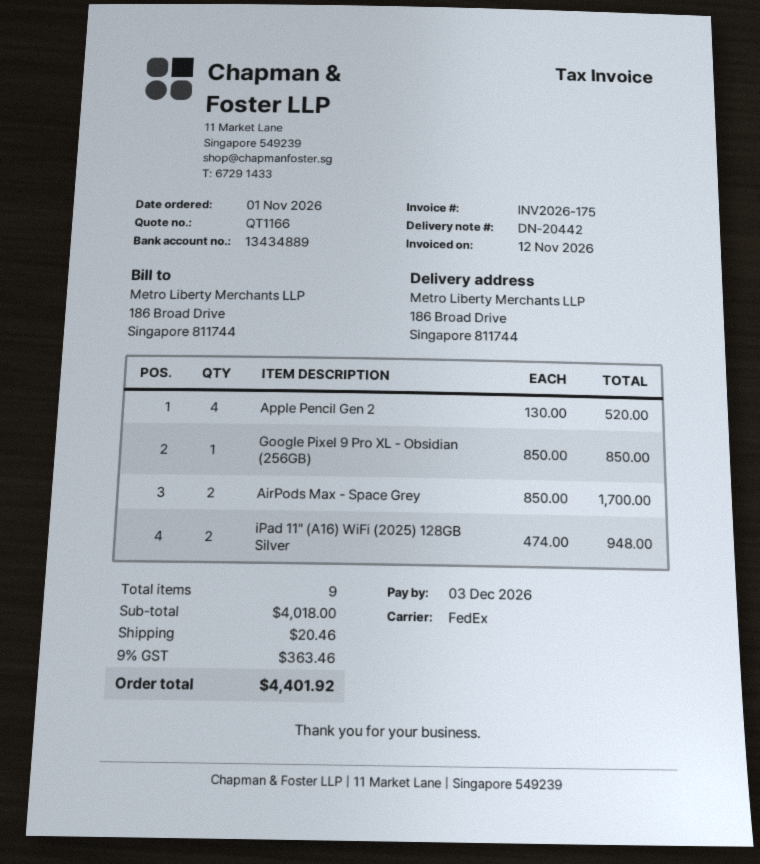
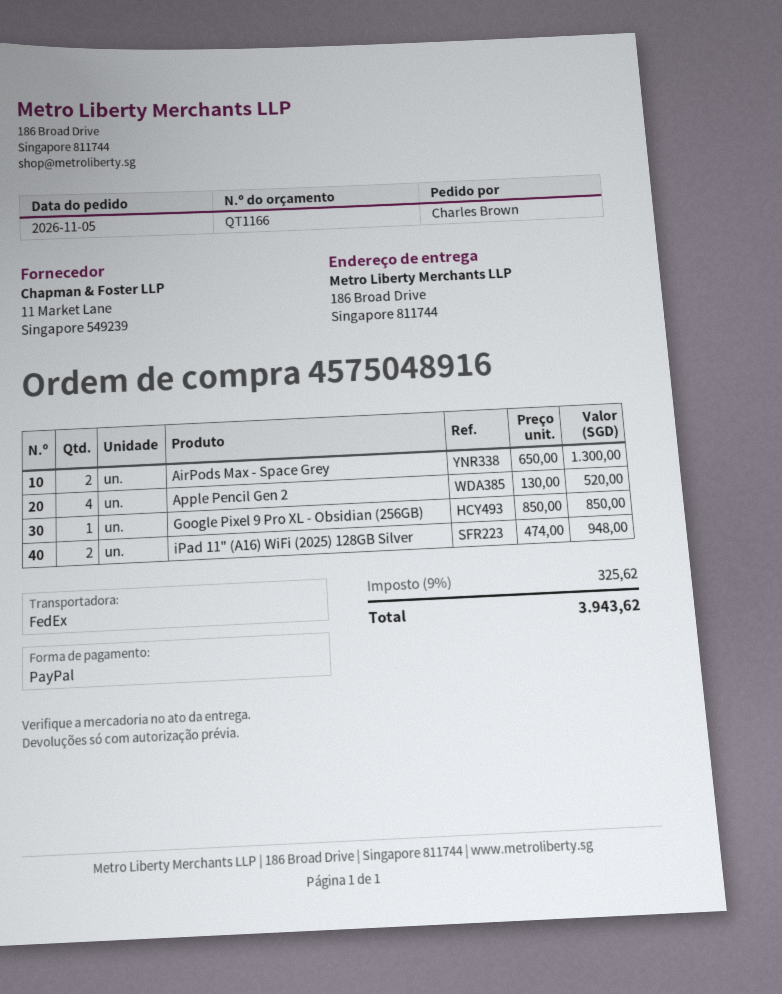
order date: 2026-11-01 -> 2026-11-05
AirPods Max - Space Grey: 2 x 850.00 = 1700.00 -> 2 x 650.00 = 1300.00
shipping: 20.46 -> none
tax: 9% = 363.46 -> 9% = 325.62
total: 4401.92 -> 3943.62

